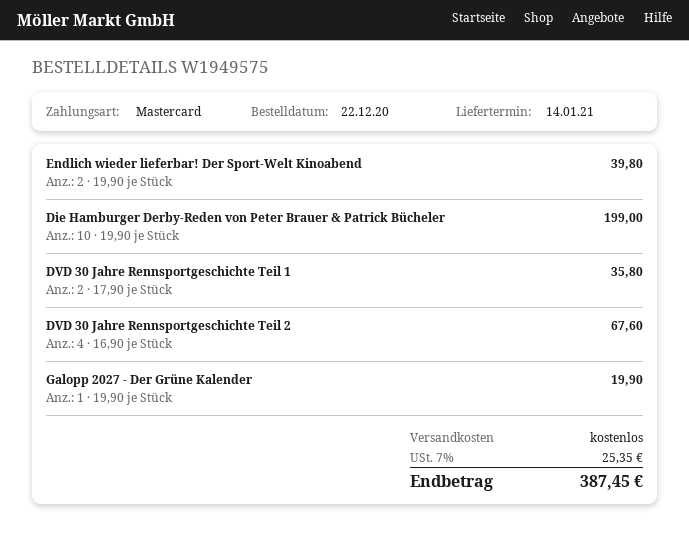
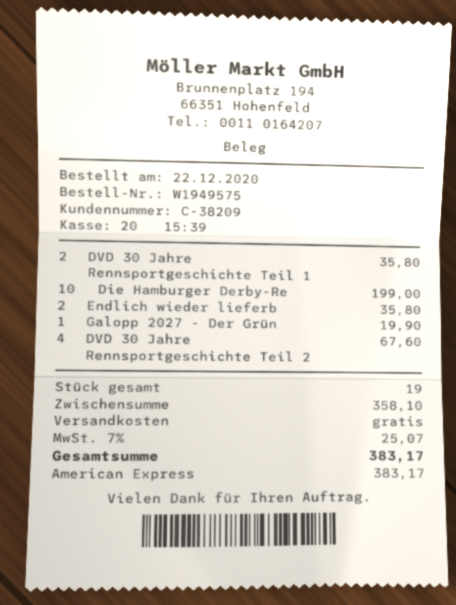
payment method: Mastercard -> American Express
Endlich wieder lieferbar! Der Sport-Welt Kinoabend: 2 for 39.80 -> 2 for 35.80
tax: 7% = 25.35 -> 7% = 25.07
total: 387.45 -> 383.17

